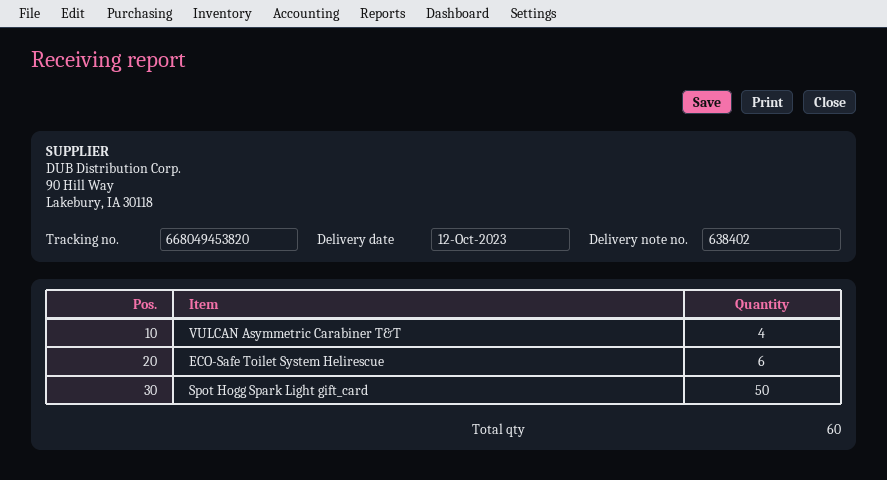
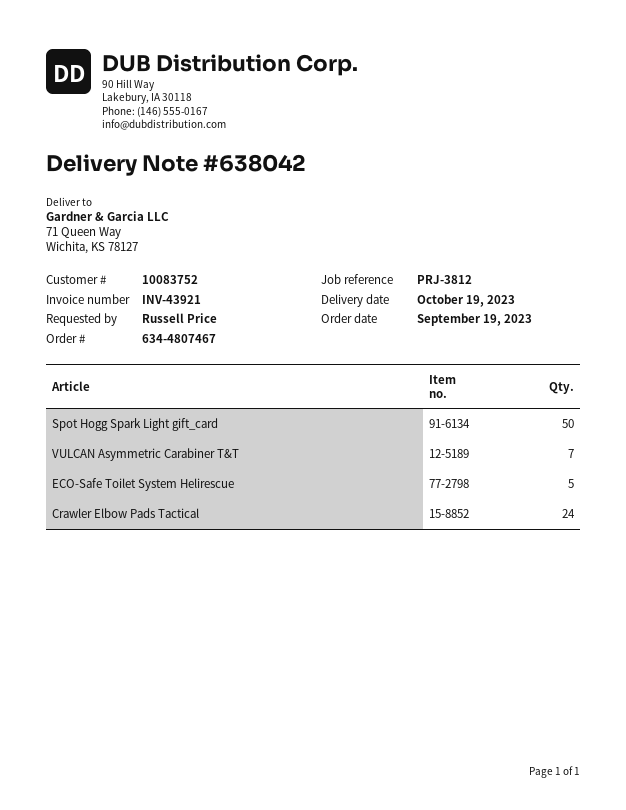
delivery note number: 638402 -> 638042
delivery date: 2023-10-12 -> 2023-10-19
VULCAN Asymmetric Carabiner T&T: 4 -> 7
ECO-Safe Toilet System Helirescue: 6 -> 5
Crawler Elbow Pads Tactical: none -> 24

